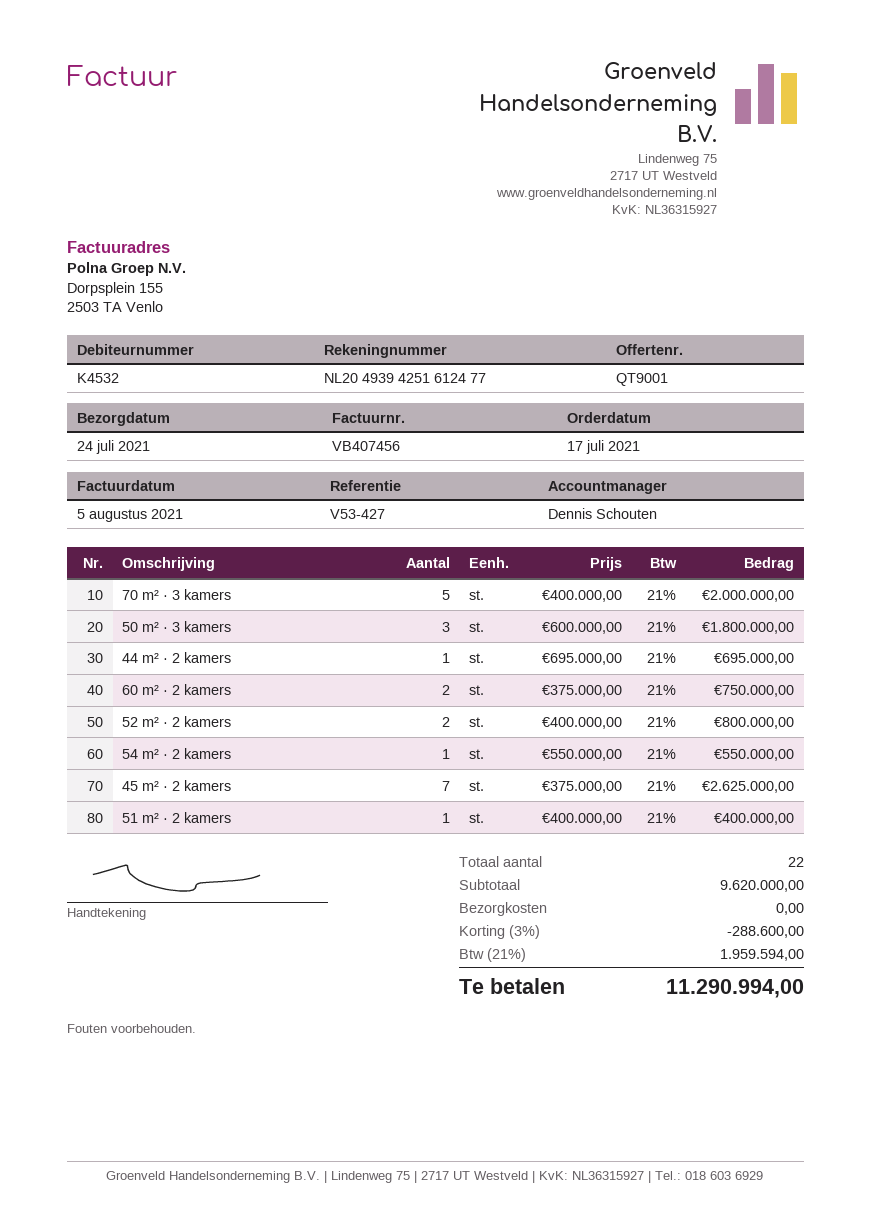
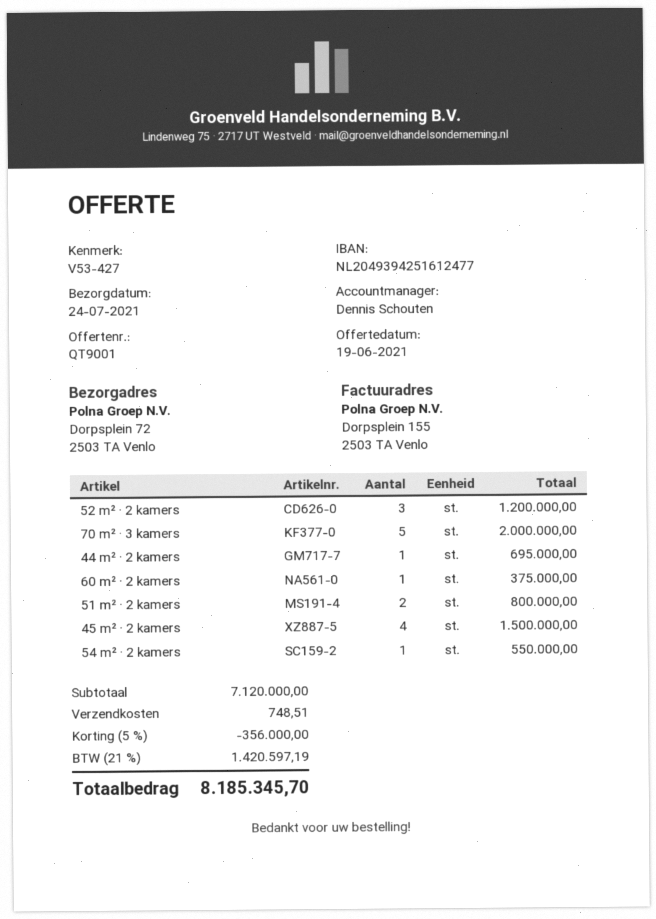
50 m² · 3 kamers: 3 for 1800000.00 -> none
60 m² · 2 kamers: 2 for 750000.00 -> 1 for 375000.00
52 m² · 2 kamers: 2 for 800000.00 -> 3 for 1200000.00
45 m² · 2 kamers: 7 for 2625000.00 -> 4 for 1500000.00
51 m² · 2 kamers: 1 for 400000.00 -> 2 for 800000.00
subtotal: 9620000.00 -> 7120000.00
discount: 3% = 288600.00 -> 5% = 356000.00
shipping: 0.00 -> 748.51
tax: 21% = 1959594.00 -> 21% = 1420597.19
total: 11290994.00 -> 8185345.70

